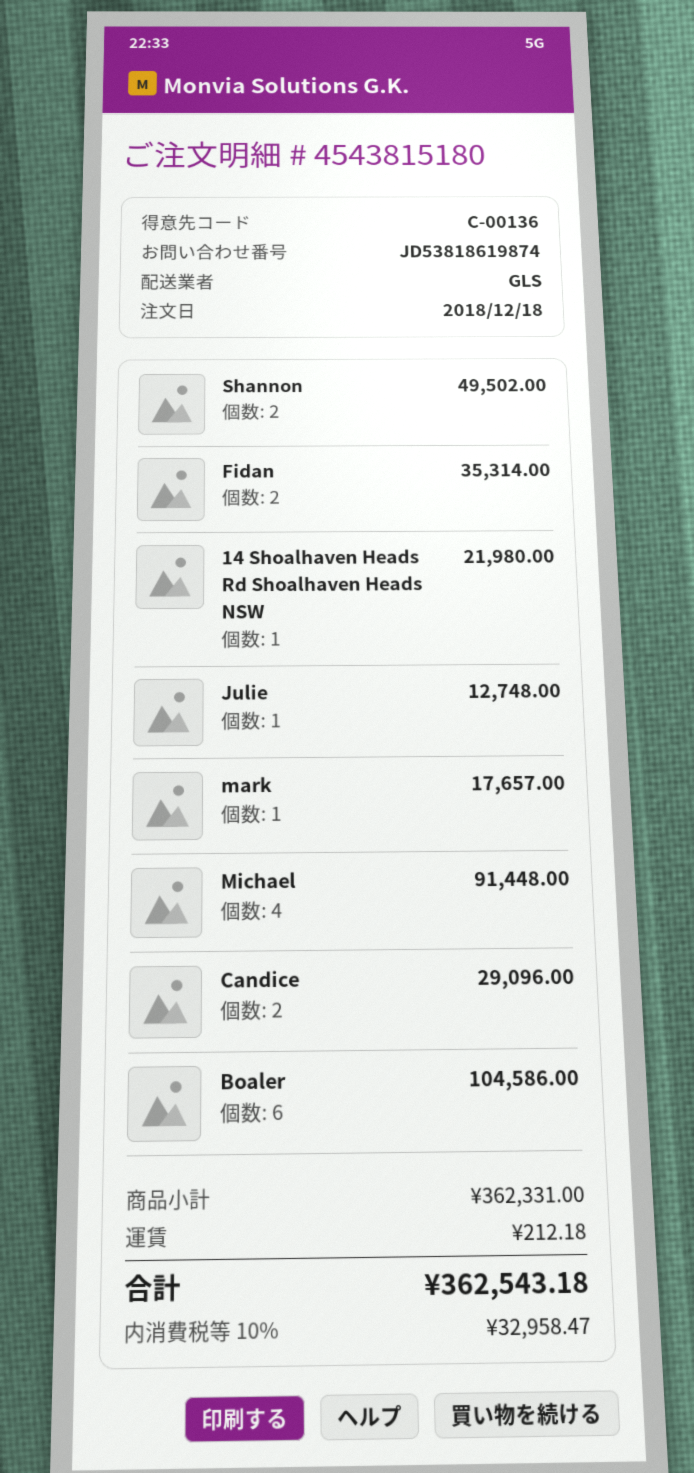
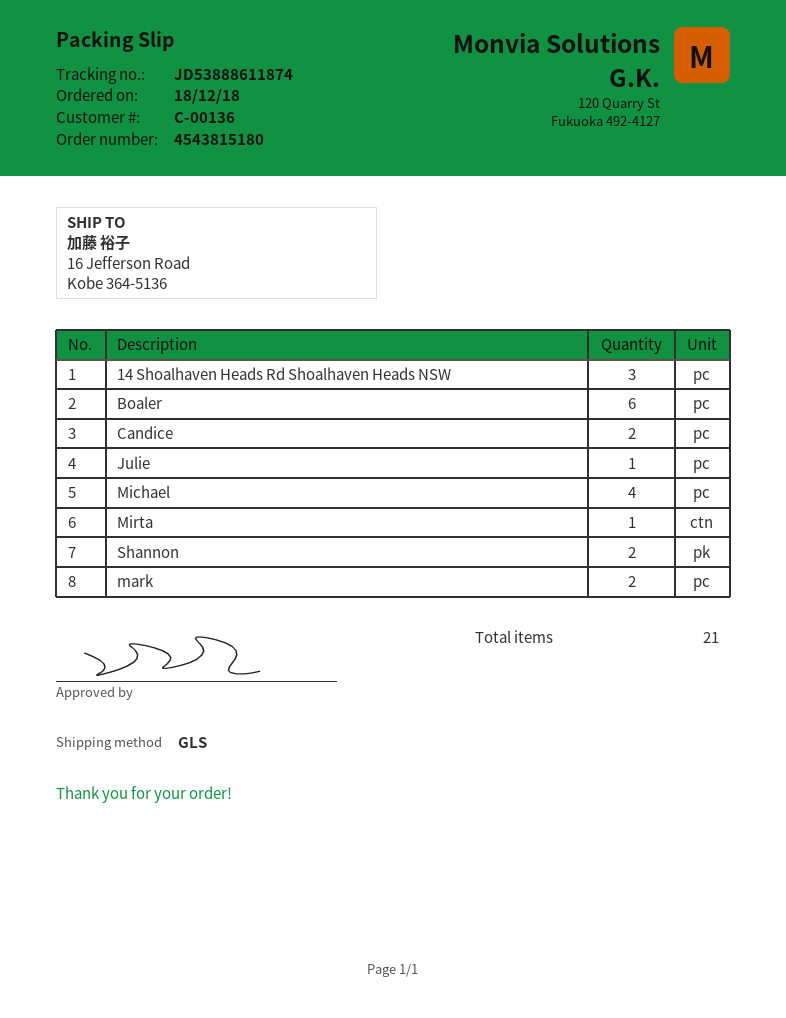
tracking number: JD53818619874 -> JD53888611874
Fidan: 2 -> none
14 Shoalhaven Heads Rd Shoalhaven Heads NSW: 1 -> 3
mark: 1 -> 2
Mirta: none -> 1

